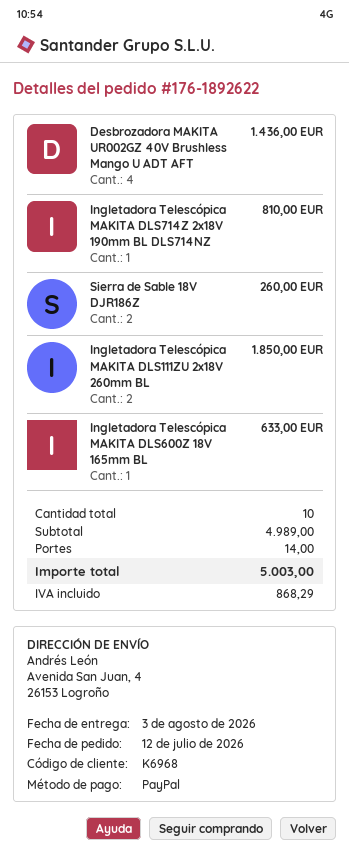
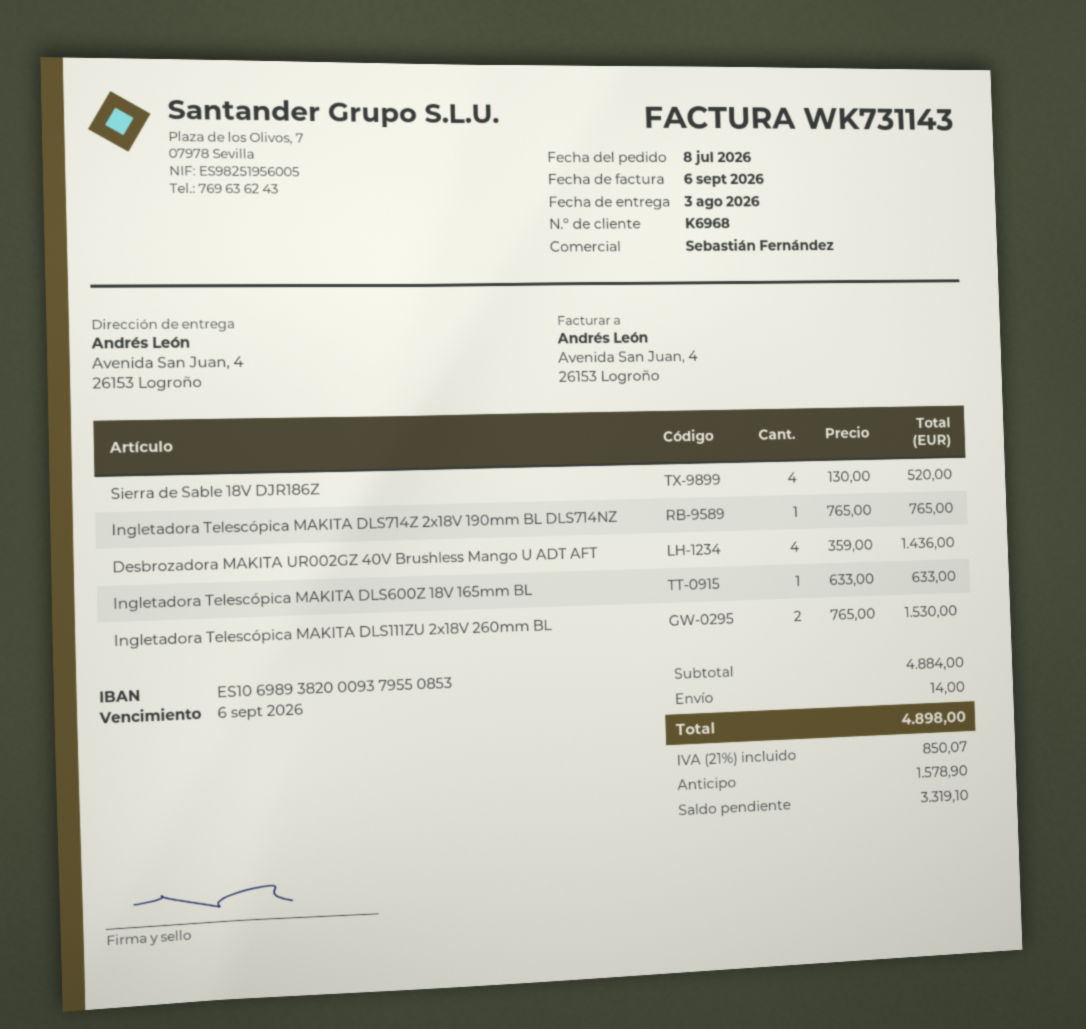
order date: 2026-07-12 -> 2026-07-08
Ingletadora Telescópica MAKITA DLS714Z 2x18V 190mm BL DLS714NZ: 1 for 810.00 -> 1 for 765.00
Sierra de Sable 18V DJR186Z: 2 for 260.00 -> 4 for 520.00
Ingletadora Telescópica MAKITA DLS111ZU 2x18V 260mm BL: 2 for 1850.00 -> 2 for 1530.00
subtotal: 4989.00 -> 4884.00
tax: 868.29 -> 850.07
total: 5003.00 -> 4898.00

